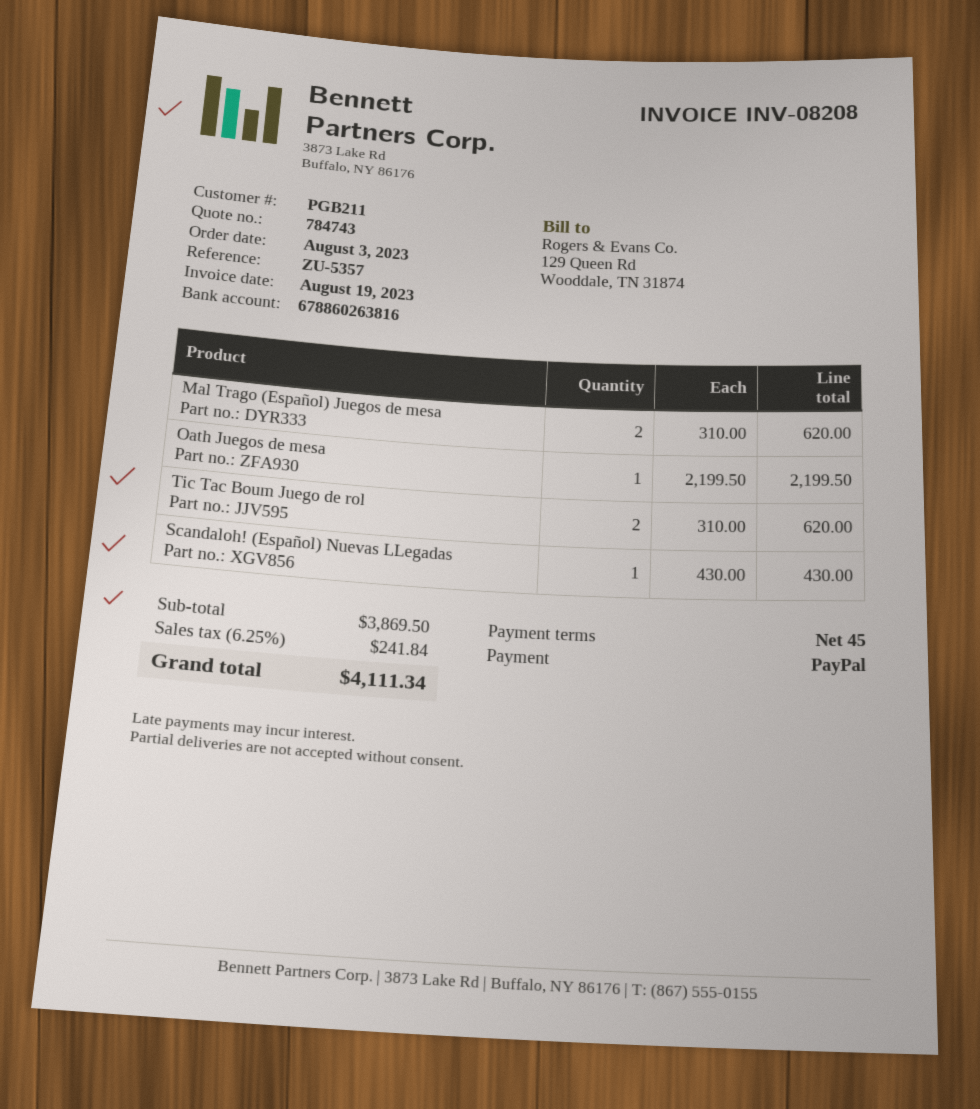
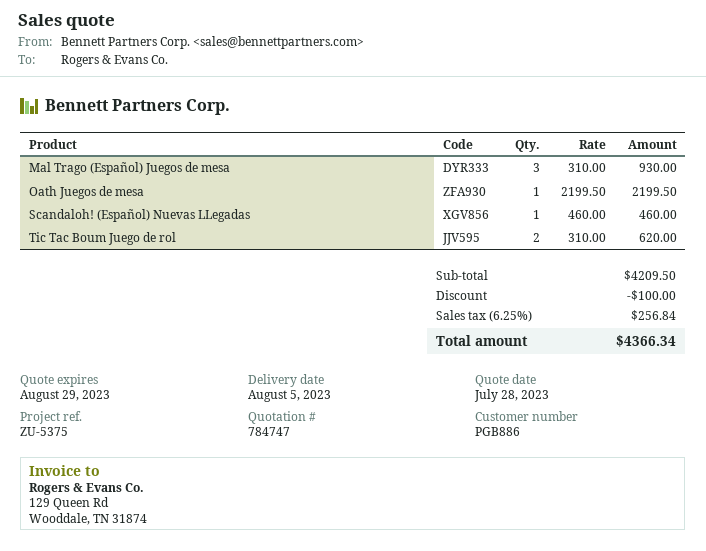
quote number: 784743 -> 784747
customer number: PGB211 -> PGB886
reference: ZU-5357 -> ZU-5375
Mal Trago (Español) Juegos de mesa: 2 x 310.00 = 620.00 -> 3 x 310.00 = 930.00
Scandaloh! (Español) Nuevas LLegadas: 1 x 430.00 = 430.00 -> 1 x 460.00 = 460.00
subtotal: 3869.50 -> 4209.50
discount: none -> 100.00
tax: 6.25% = 241.84 -> 6.25% = 256.84
total: 4111.34 -> 4366.34

